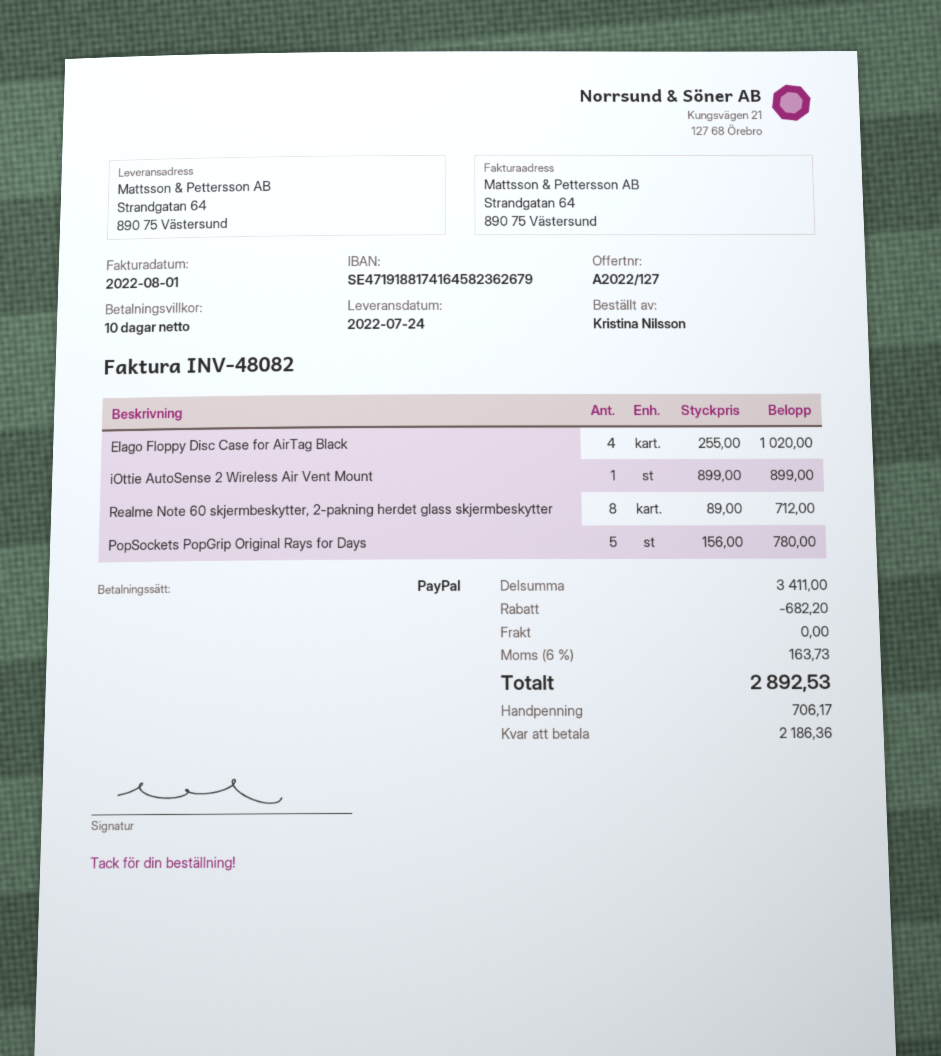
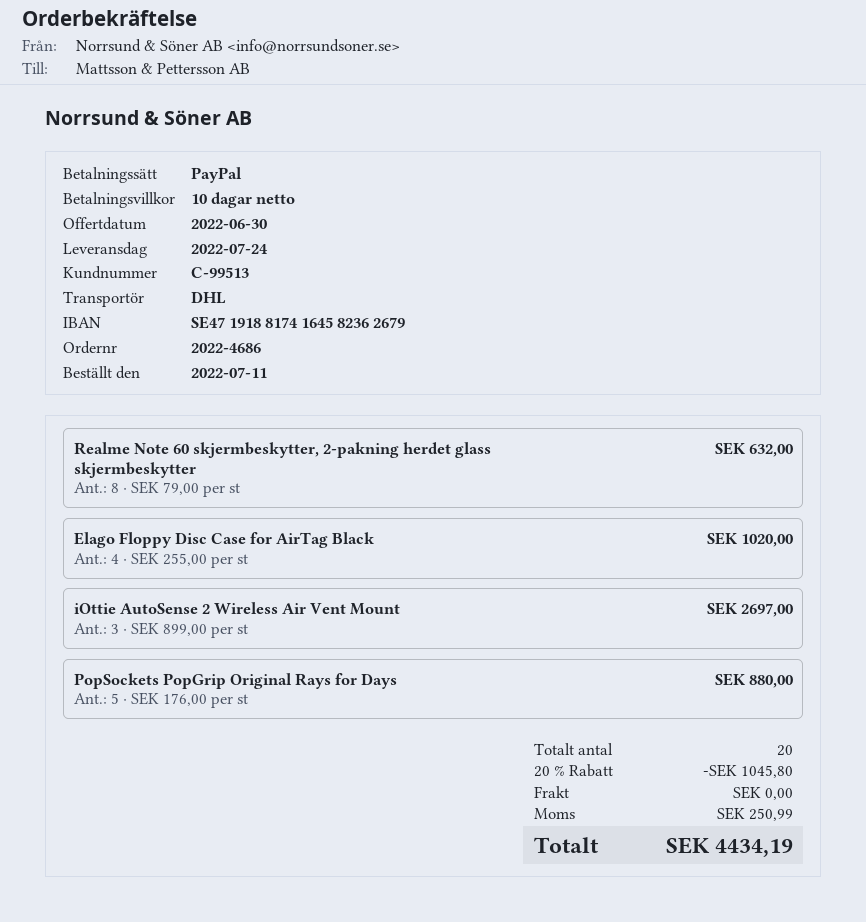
iOttie AutoSense 2 Wireless Air Vent Mount: 1 x 899.00 = 899.00 -> 3 x 899.00 = 2697.00
Realme Note 60 skjermbeskytter, 2-pakning herdet glass skjermbeskytter: 8 x 89.00 = 712.00 -> 8 x 79.00 = 632.00
PopSockets PopGrip Original Rays for Days: 5 x 156.00 = 780.00 -> 5 x 176.00 = 880.00
discount: 682.20 -> 1045.80
tax: 163.73 -> 250.99
total: 2892.53 -> 4434.19

